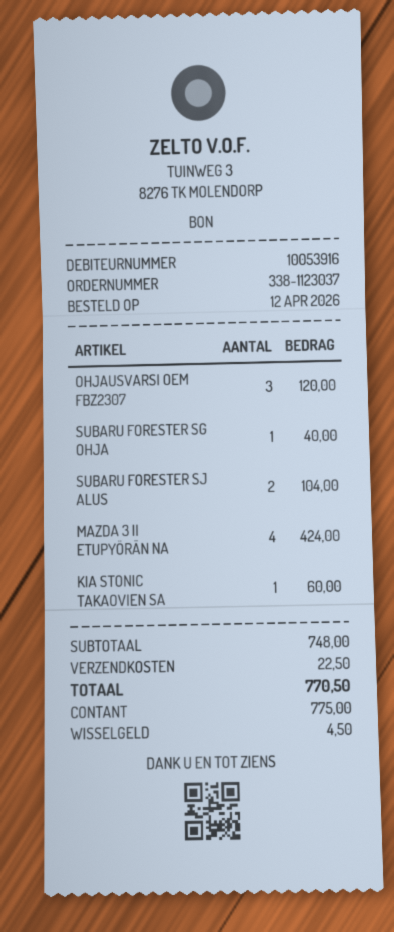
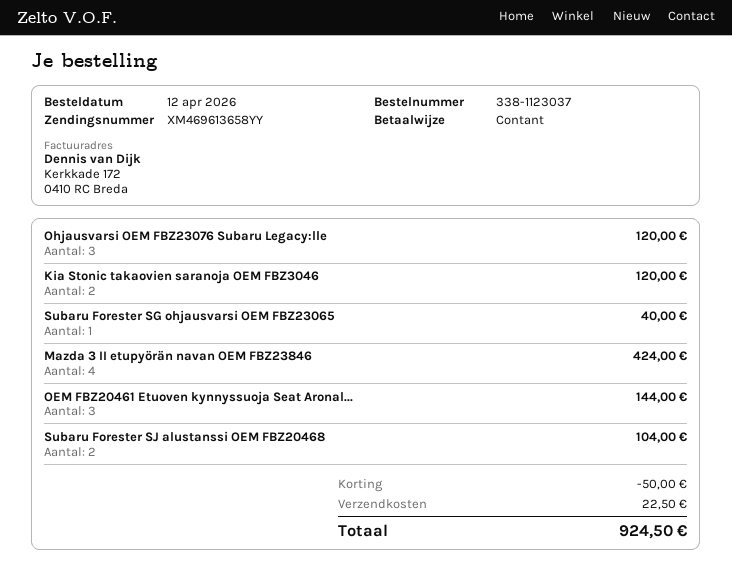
KIA STONIC TAKAOVIEN SA: 1 for 60.00 -> 2 for 120.00
OEM FBZ20461 Etuoven kynnyssuoja Seat Aronal...: none -> 3 for 144.00
discount: none -> 50.00
total: 770.50 -> 924.50

